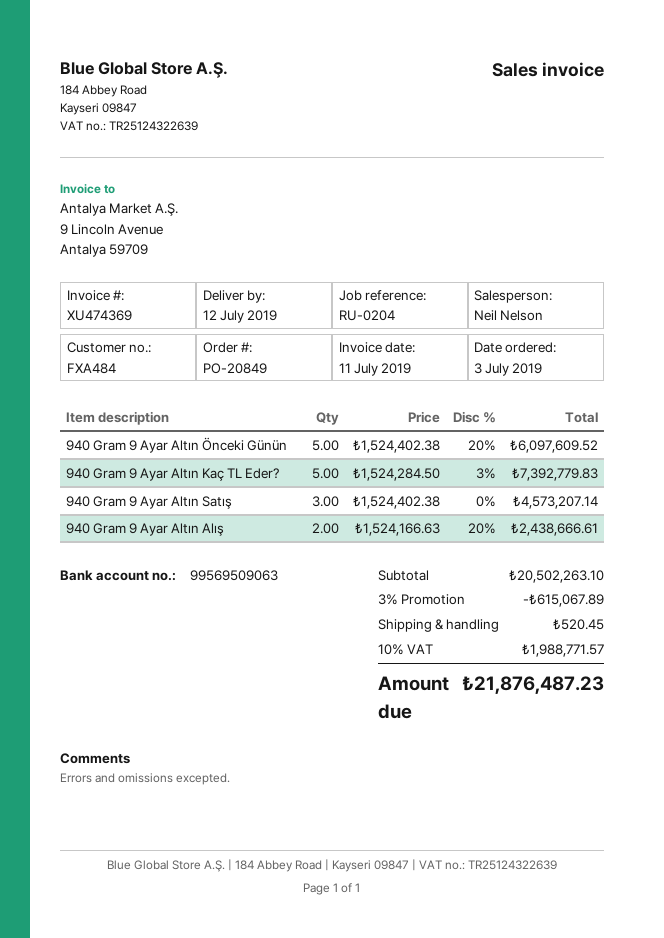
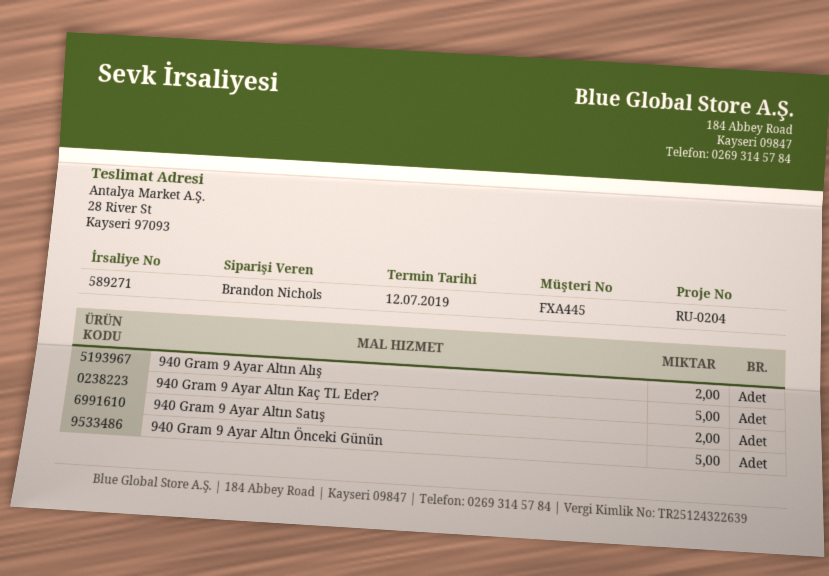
customer number: FXA484 -> FXA445
940 Gram 9 Ayar Altın Satış: 3 -> 2

